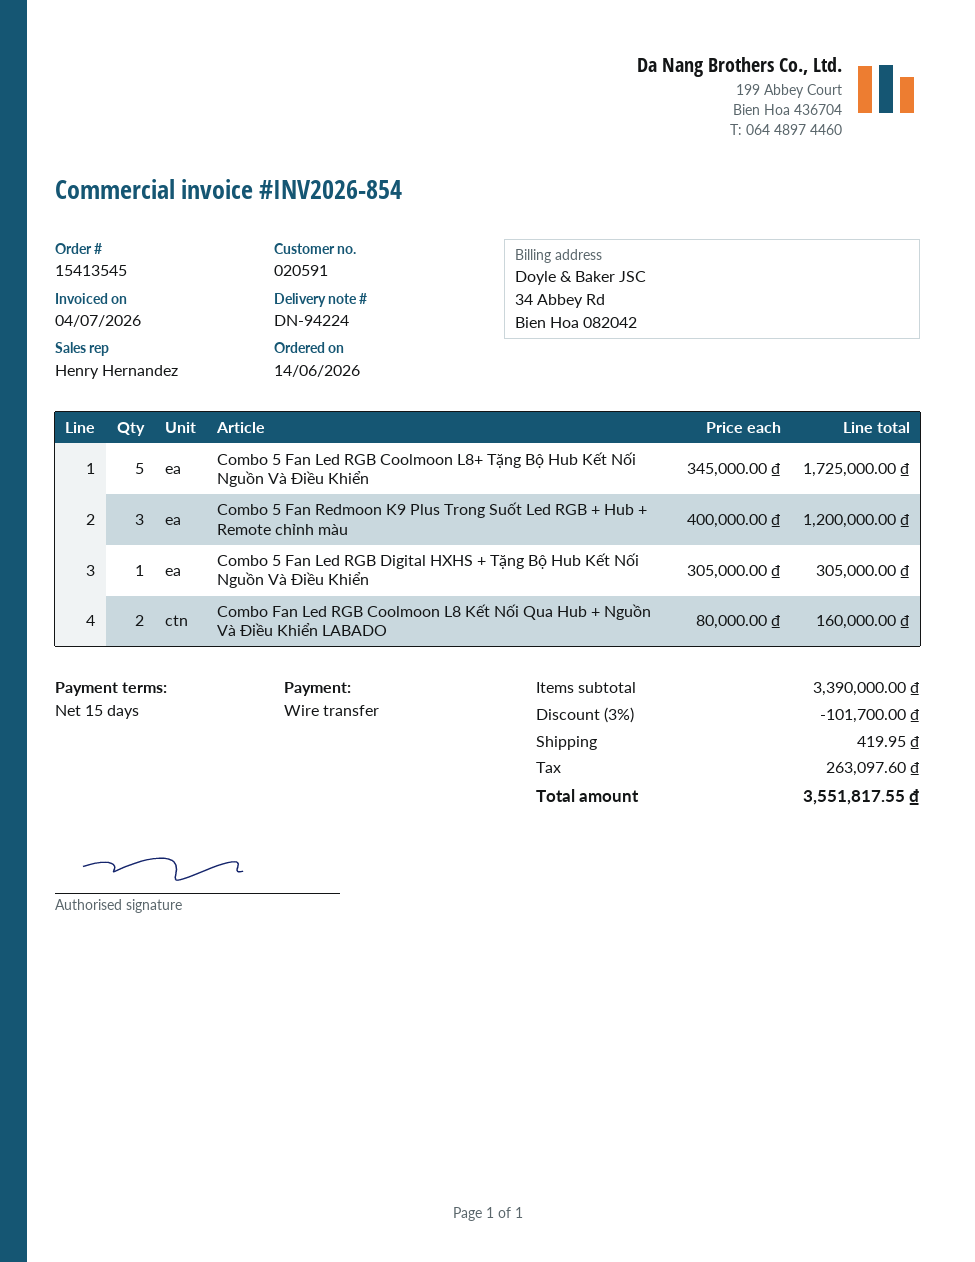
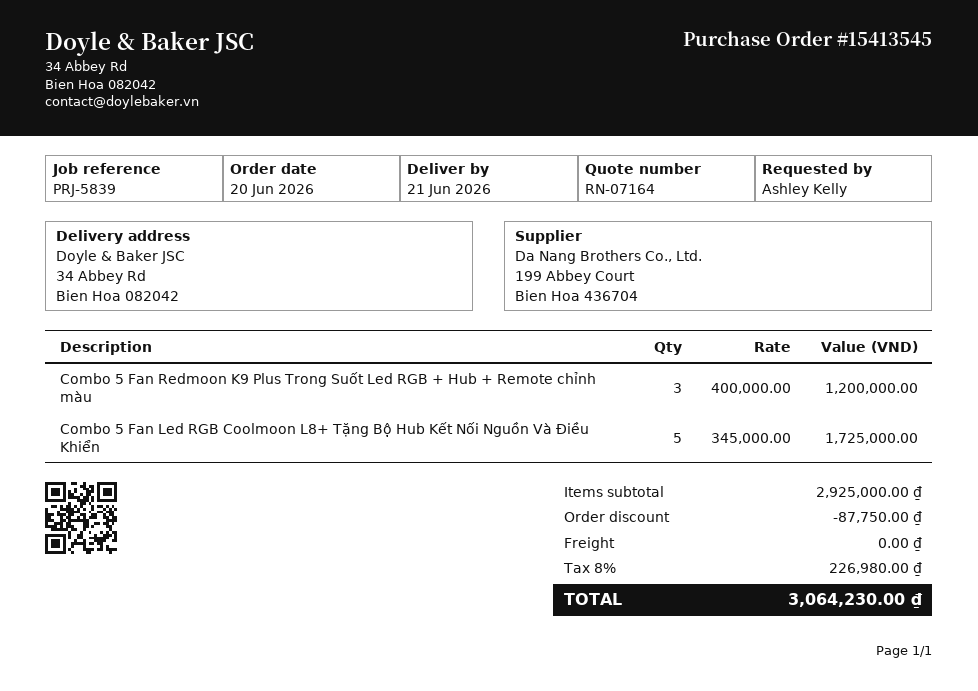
order date: 2026-06-14 -> 2026-06-20
Combo 5 Fan Led RGB Digital HXHS + Tặng Bộ Hub Kết Nối Nguồn Và Điều Khiển: 1 x 305000.00 = 305000.00 -> none
Combo Fan Led RGB Coolmoon L8 Kết Nối Qua Hub + Nguồn Và Điều Khiển LABADO: 2 x 80000.00 = 160000.00 -> none
subtotal: 3390000.00 -> 2925000.00
discount: 101700.00 -> 87750.00
shipping: 419.95 -> 0.00
tax: 263097.60 -> 226980.00
total: 3551817.55 -> 3064230.00

